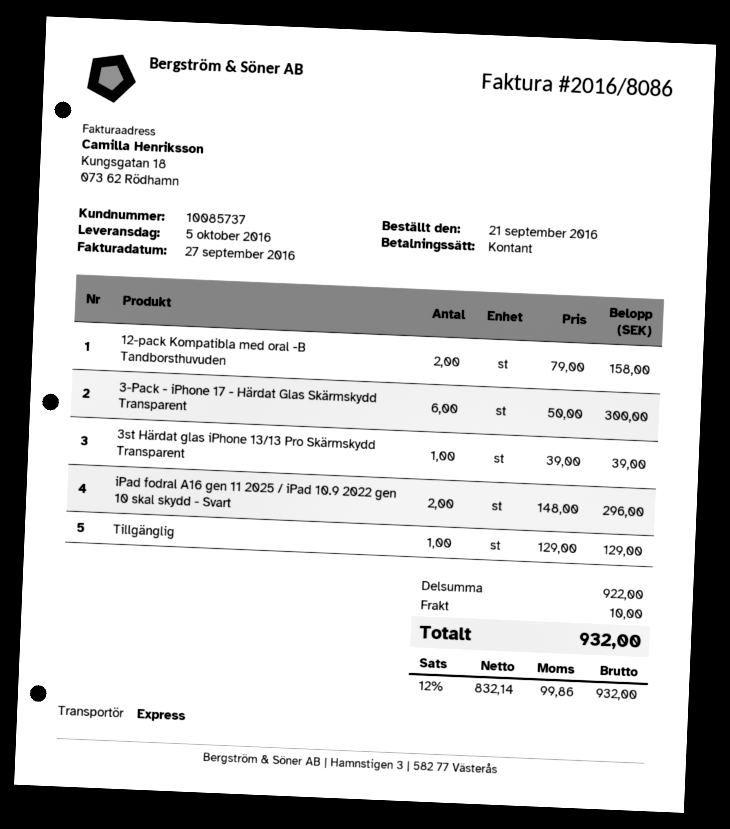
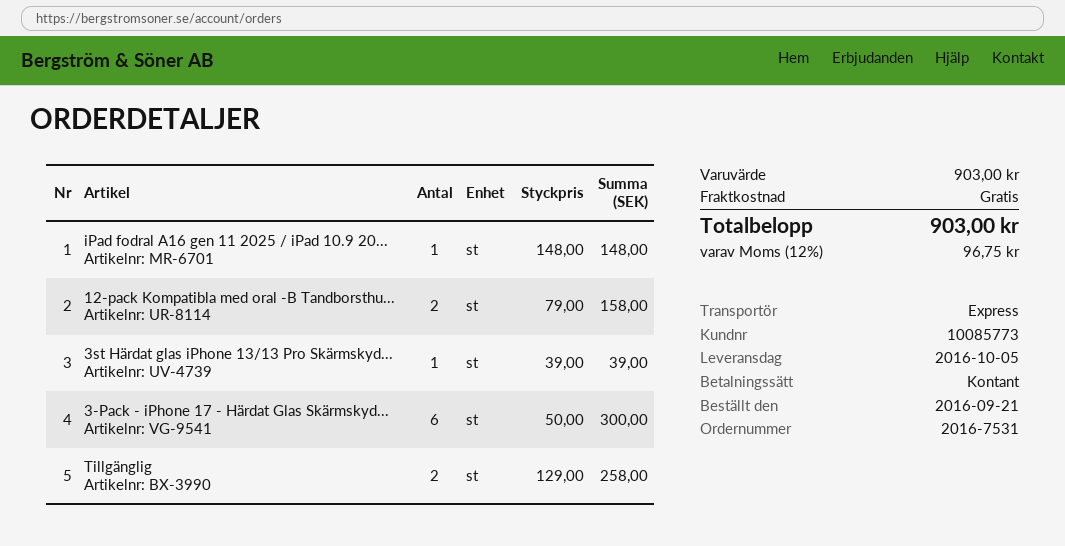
customer number: 10085737 -> 10085773
iPad fodral A16 gen 11 2025 / iPad 10.9 2022 gen 10 skal skydd - Svart: 2 x 148.00 = 296.00 -> 1 x 148.00 = 148.00
Tillgänglig: 1 x 129.00 = 129.00 -> 2 x 129.00 = 258.00
subtotal: 922.00 -> 903.00
shipping: 10.00 -> 0.00
tax: 12% = 99.86 -> 12% = 96.75
total: 932.00 -> 903.00

